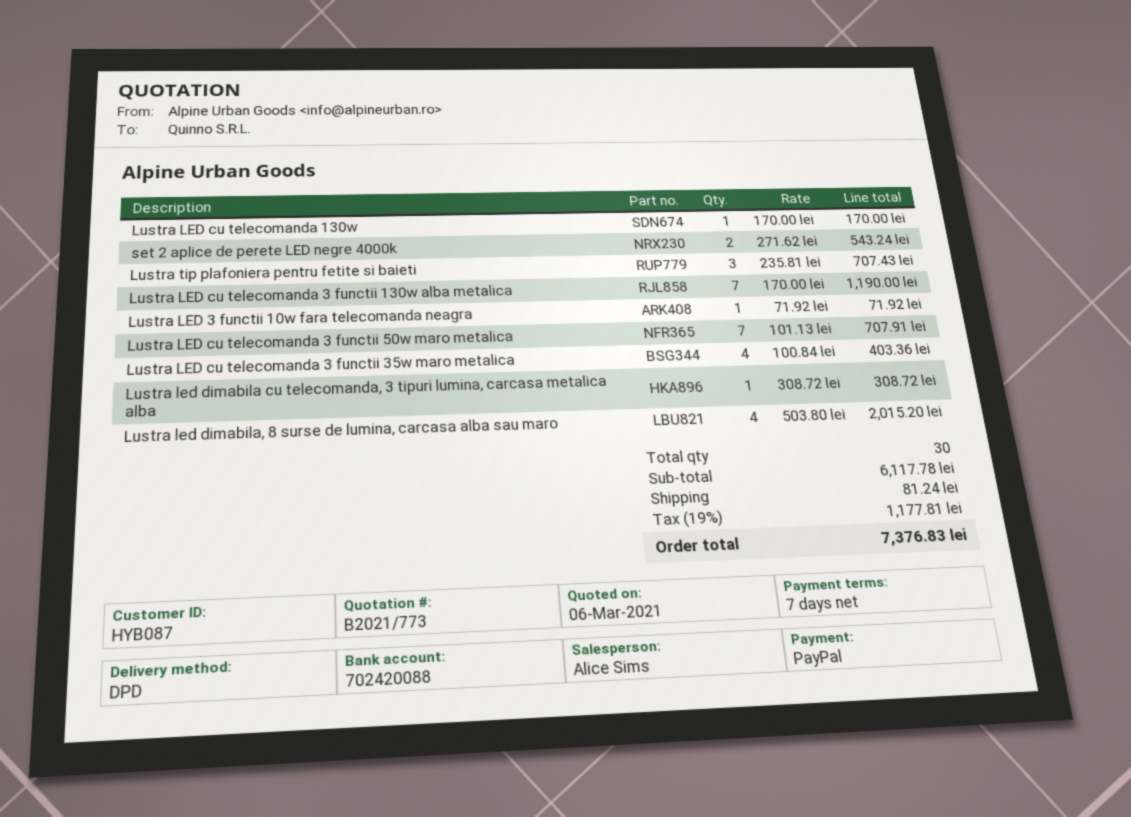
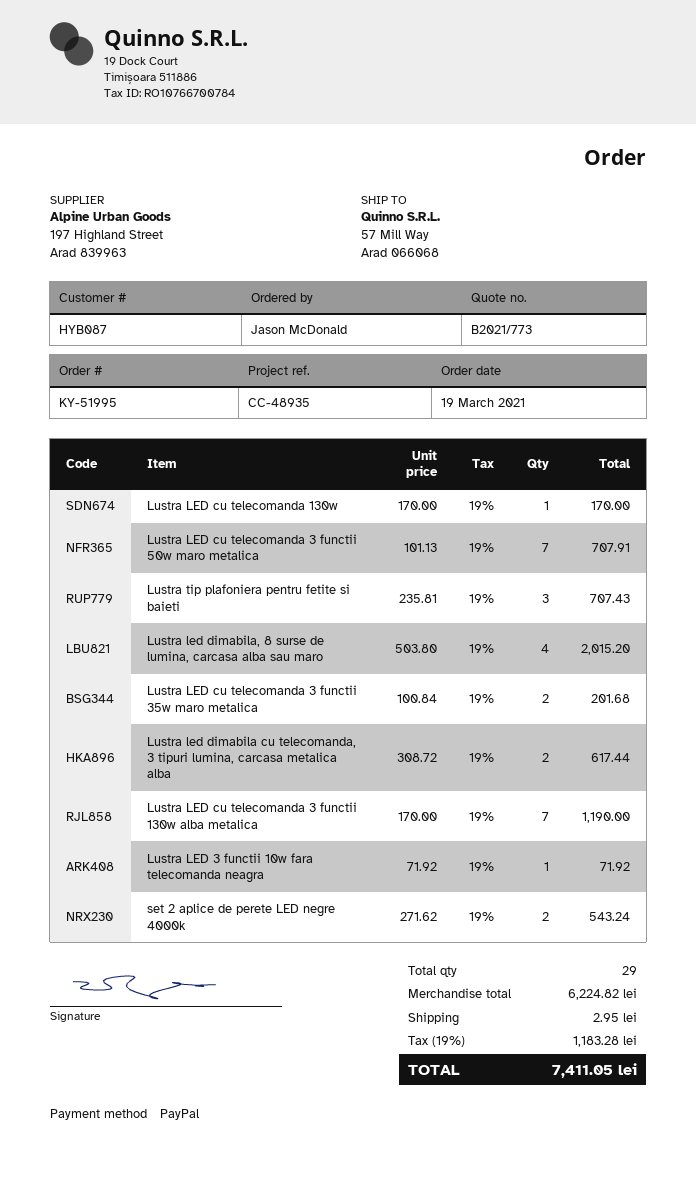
Lustra LED cu telecomanda 3 functii 35w maro metalica: 4 x 100.84 = 403.36 -> 2 x 100.84 = 201.68
Lustra led dimabila cu telecomanda, 3 tipuri lumina, carcasa metalica alba: 1 x 308.72 = 308.72 -> 2 x 308.72 = 617.44
total quantity: 30 -> 29
subtotal: 6117.78 -> 6224.82
shipping: 81.24 -> 2.95
tax: 19% = 1177.81 -> 19% = 1183.28
total: 7376.83 -> 7411.05

